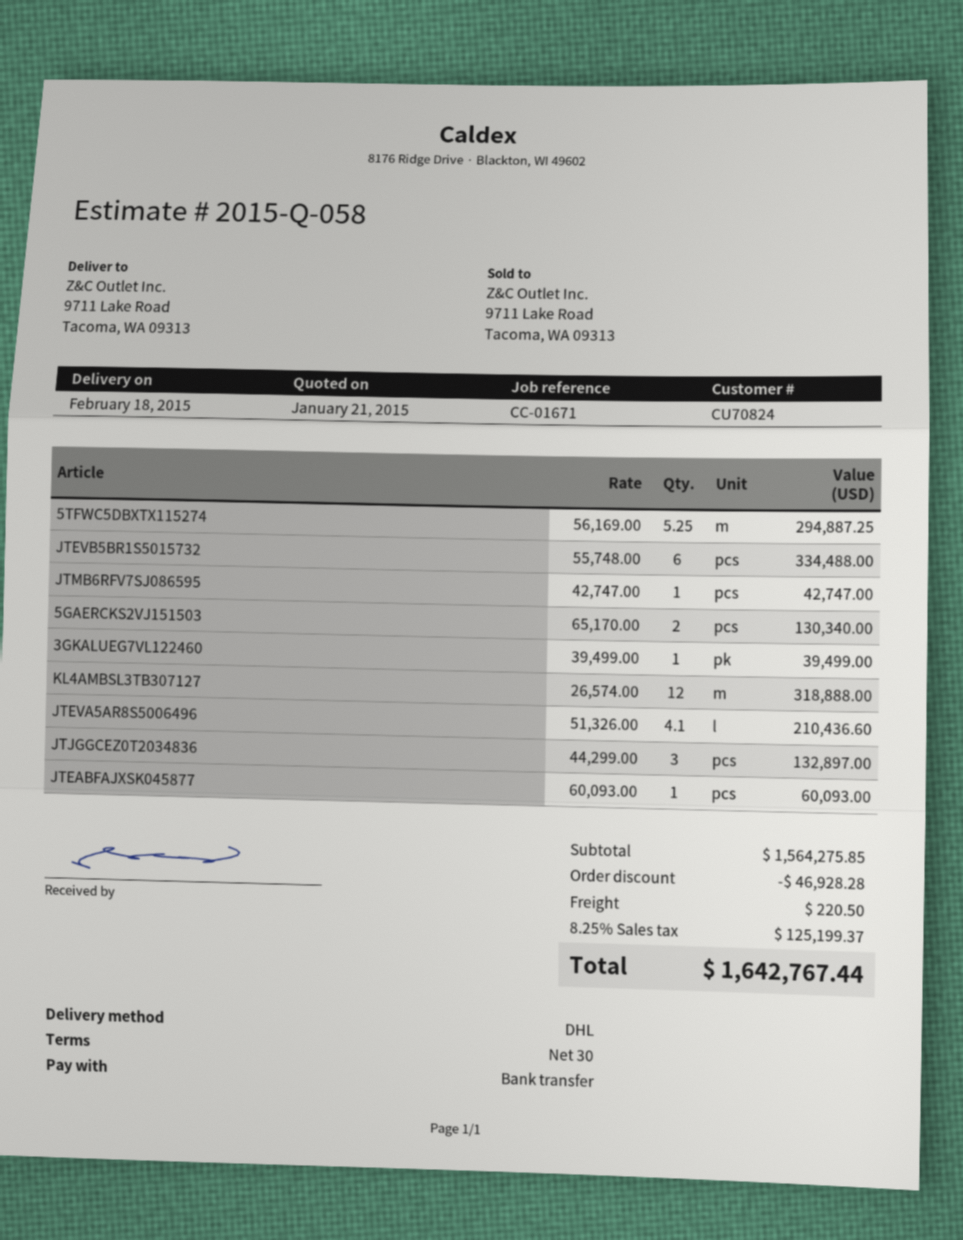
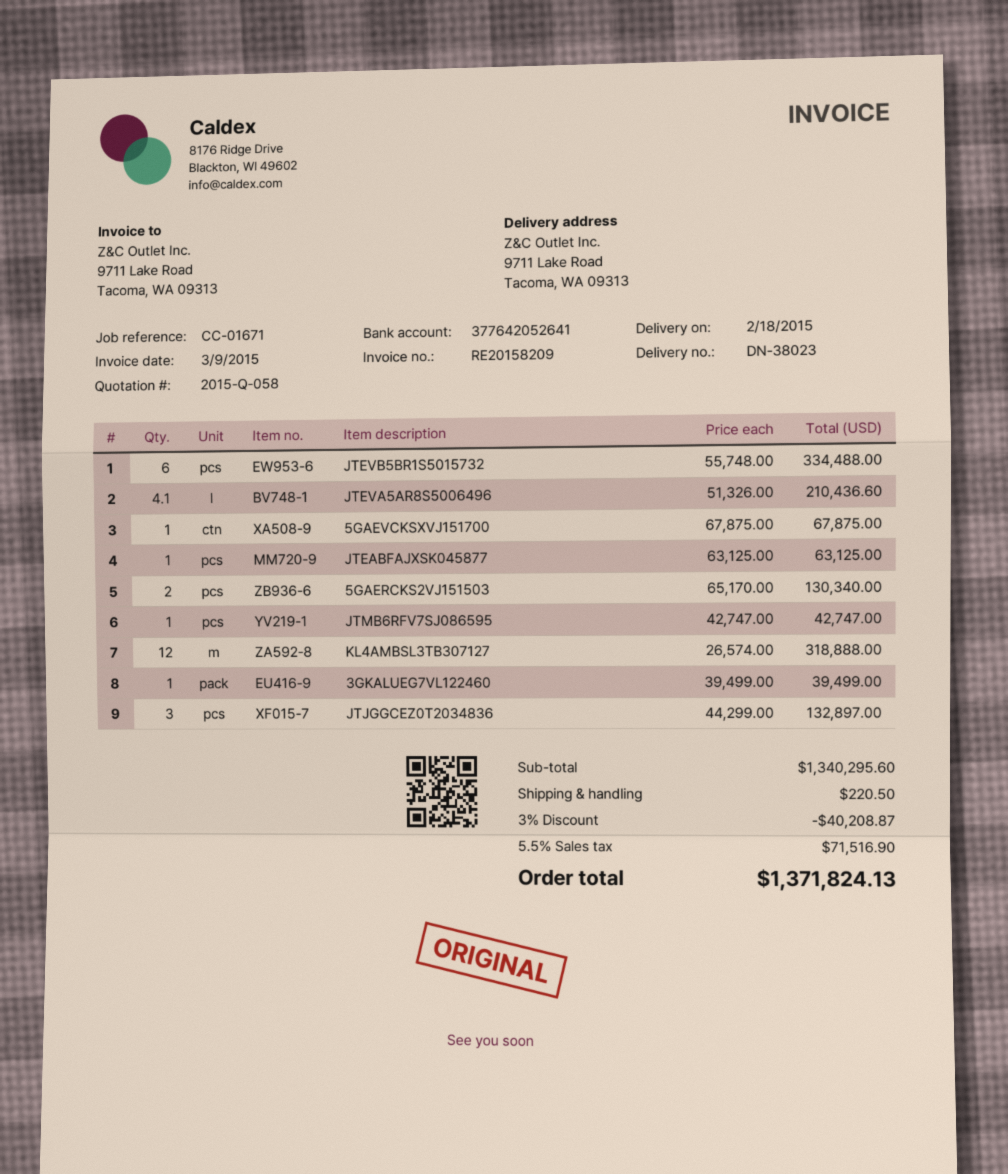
5TFWC5DBXTX115274: 5.25 x 56169.00 = 294887.25 -> none
JTEABFAJXSK045877: 1 x 60093.00 = 60093.00 -> 1 x 63125.00 = 63125.00
5GAEVCKSXVJ151700: none -> 1 x 67875.00 = 67875.00
subtotal: 1564275.85 -> 1340295.60
discount: 46928.28 -> 40208.87
tax: 8.25% = 125199.37 -> 5.5% = 71516.90
total: 1642767.44 -> 1371824.13

